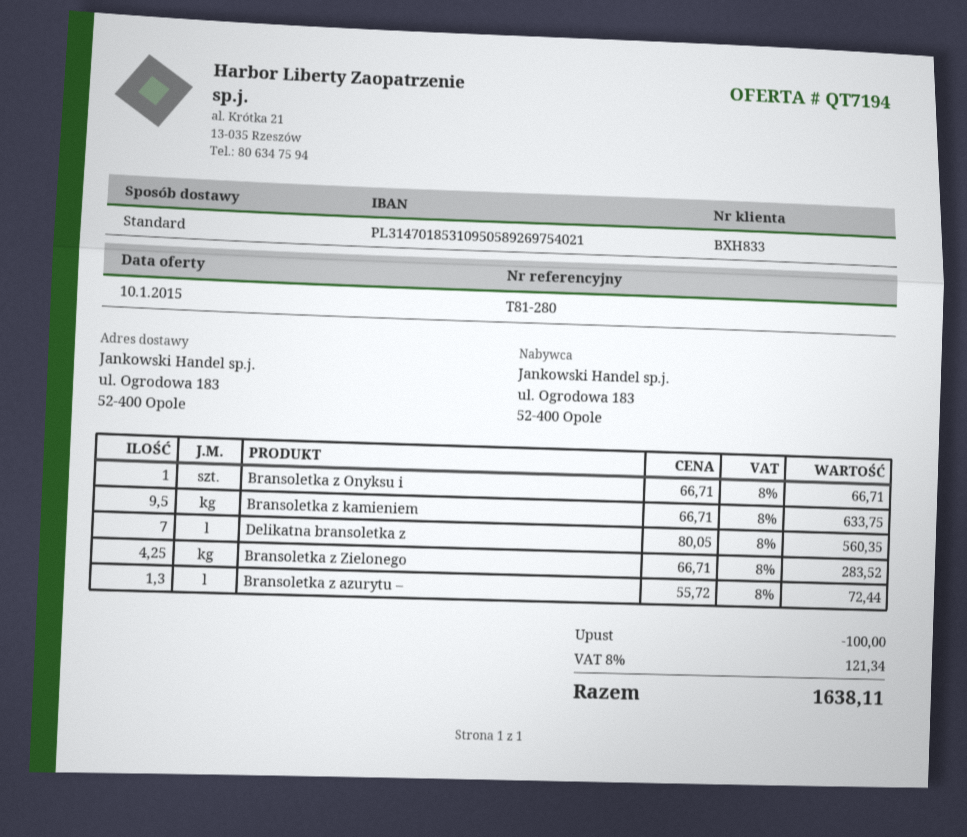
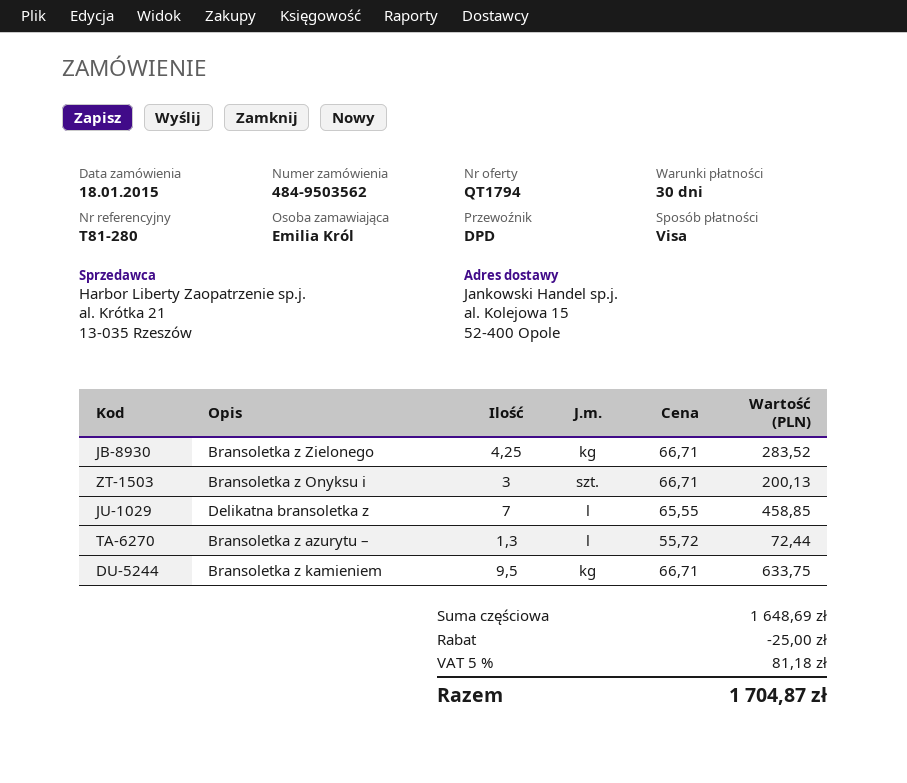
quote number: QT7194 -> QT1794
shipping method: standard -> DPD
ship to: ul. Ogrodowa 183, 52-400 Opole -> al. Kolejowa 15, 52-400 Opole
Bransoletka z Onyksu i: 1 x 66.71 = 66.71 -> 3 x 66.71 = 200.13
Delikatna bransoletka z: 7 x 80.05 = 560.35 -> 7 x 65.55 = 458.85
discount: 100.00 -> 25.00
tax: 8% = 121.34 -> 5% = 81.18
total: 1638.11 -> 1704.87

